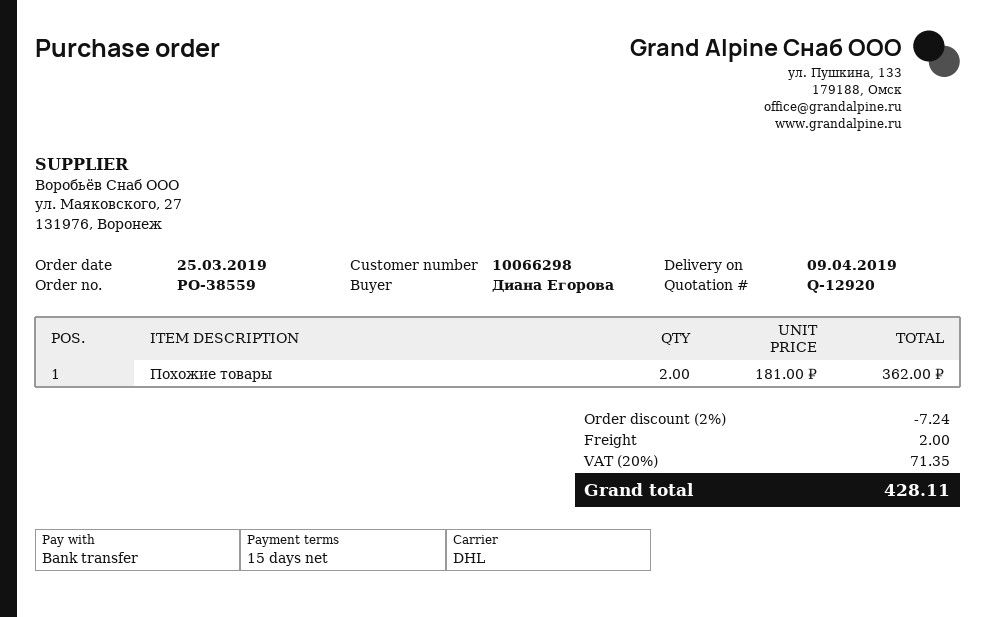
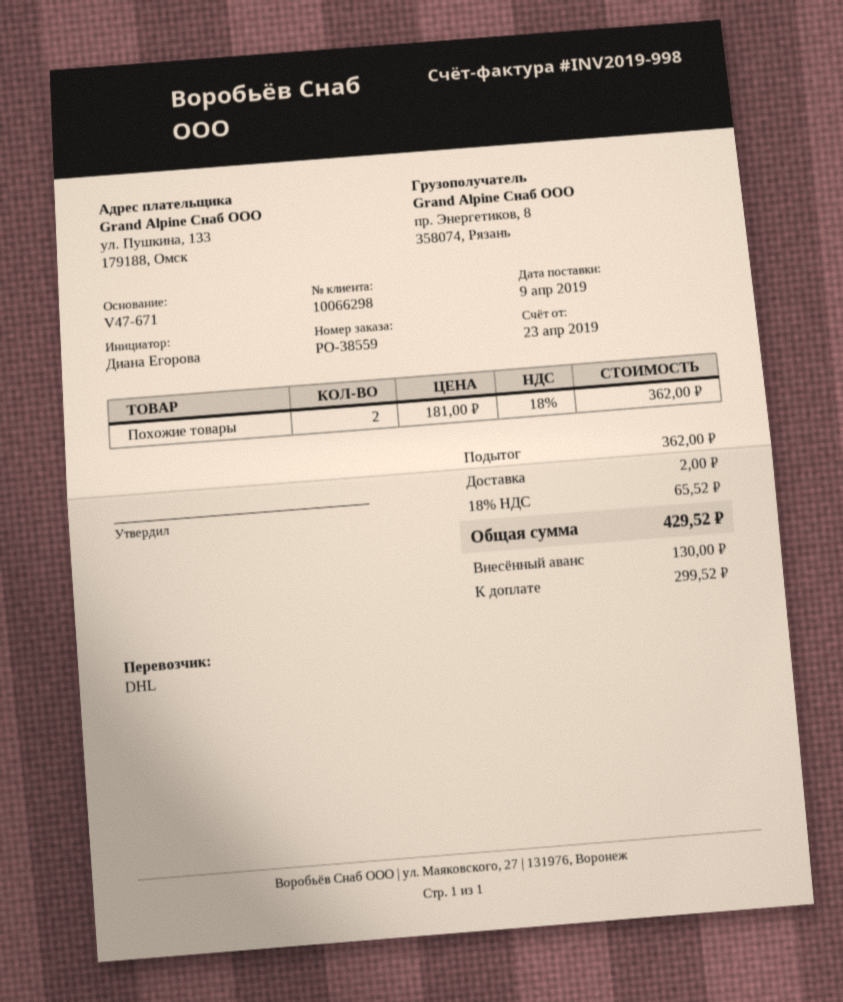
discount: 2% = 7.24 -> none
tax: 20% = 71.35 -> 18% = 65.52
total: 428.11 -> 429.52

